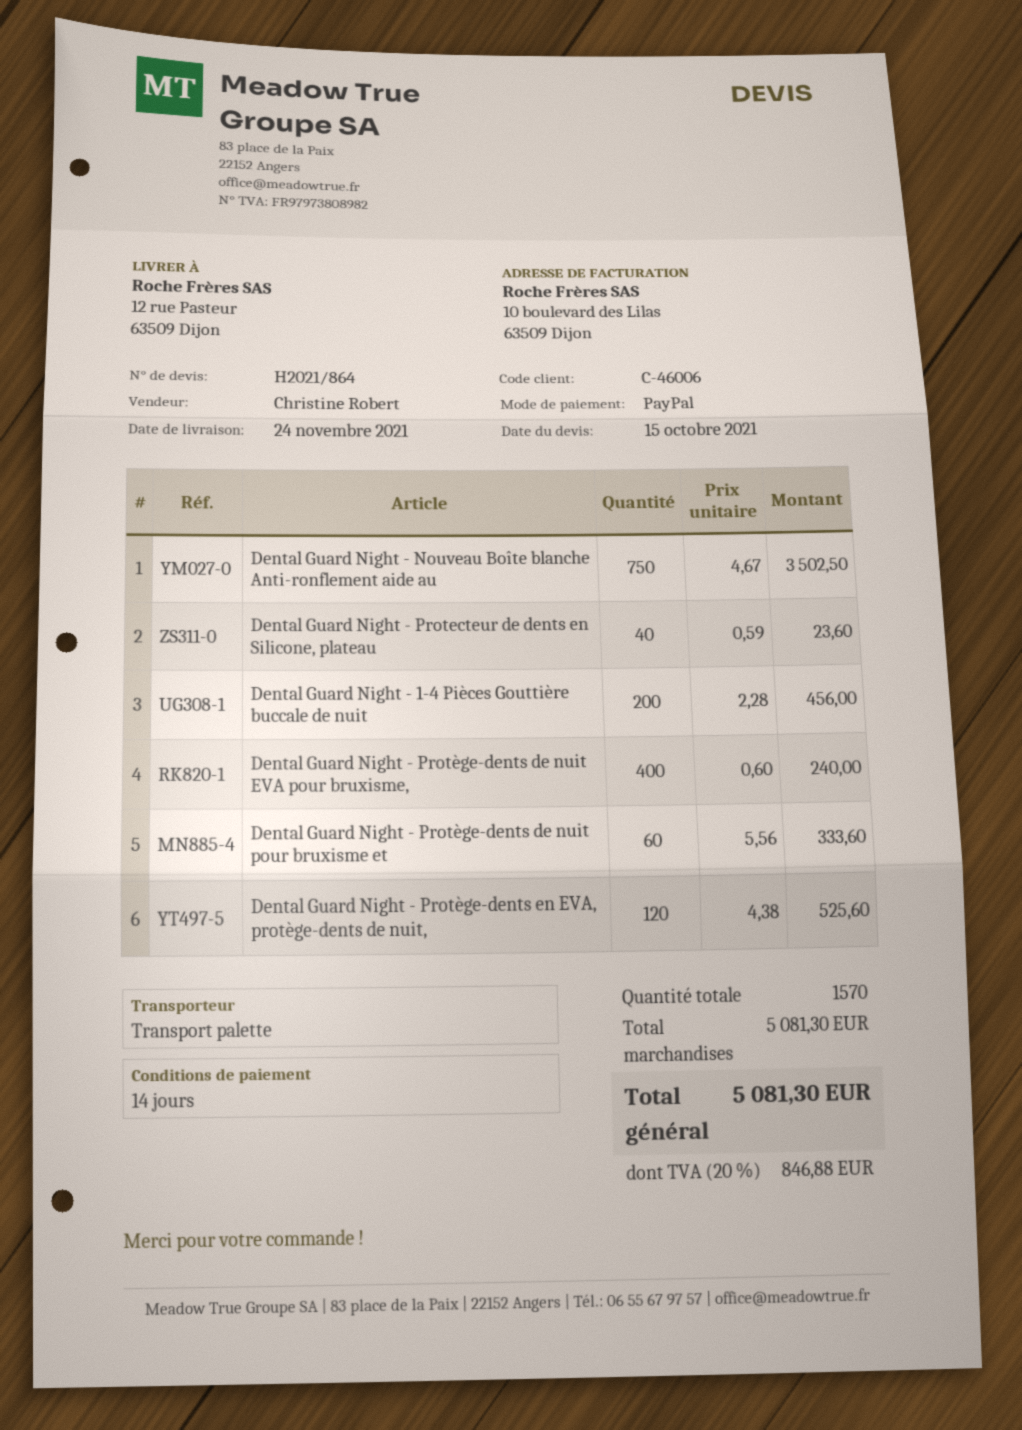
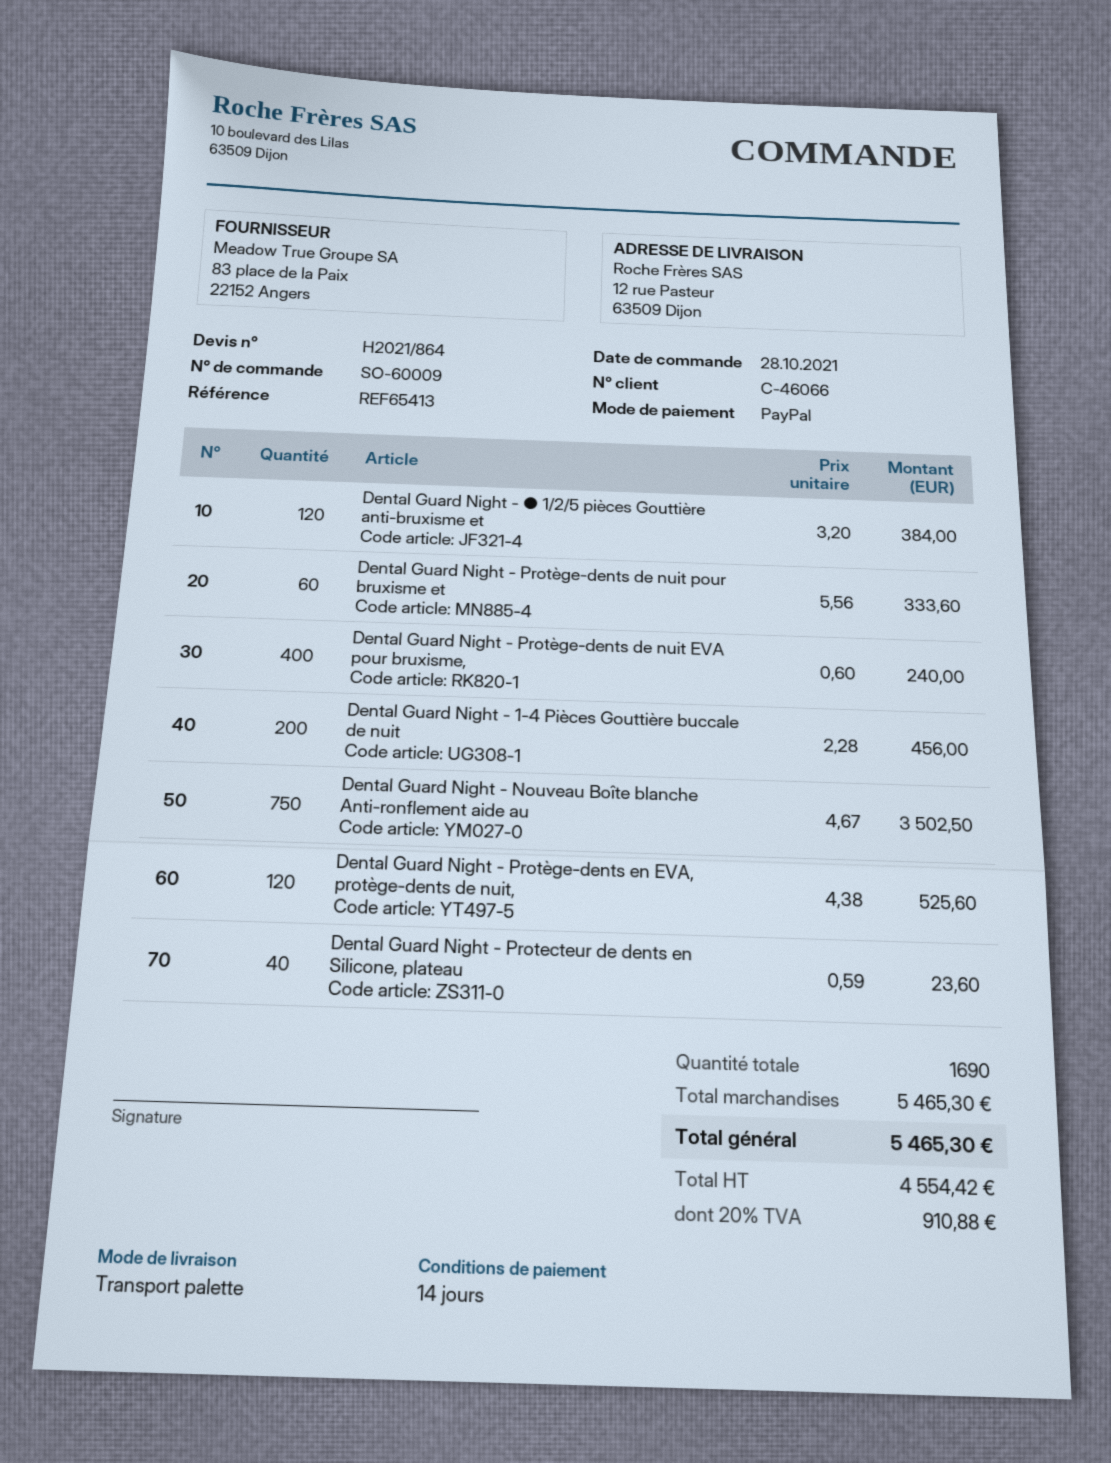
customer number: C-46006 -> C-46066
Dental Guard Night - ● 1/2/5 pièces Gouttière anti-bruxisme et: none -> 120 x 3.20 = 384.00
total quantity: 1570 -> 1690
subtotal: 5081.30 -> 5465.30
tax: 20% = 846.88 -> 20% = 910.88
total: 5081.30 -> 5465.30

